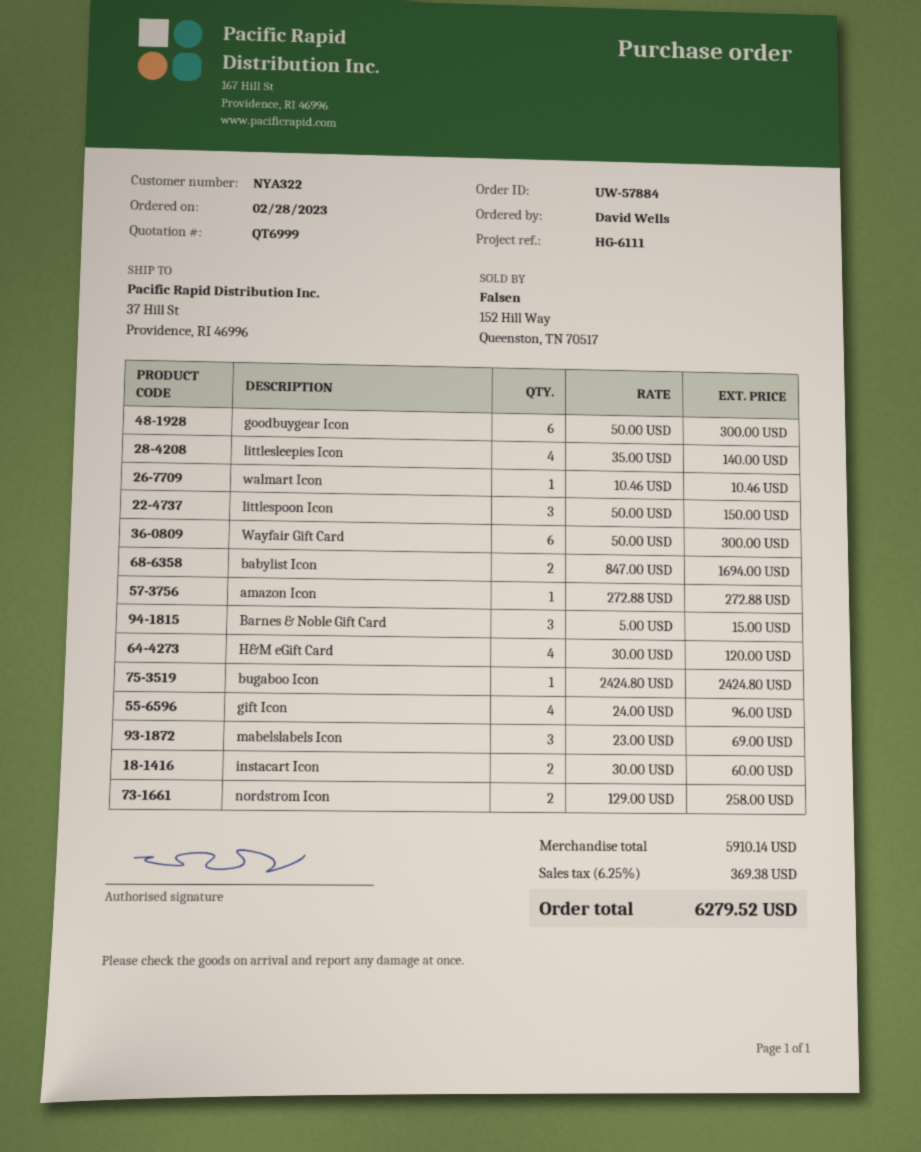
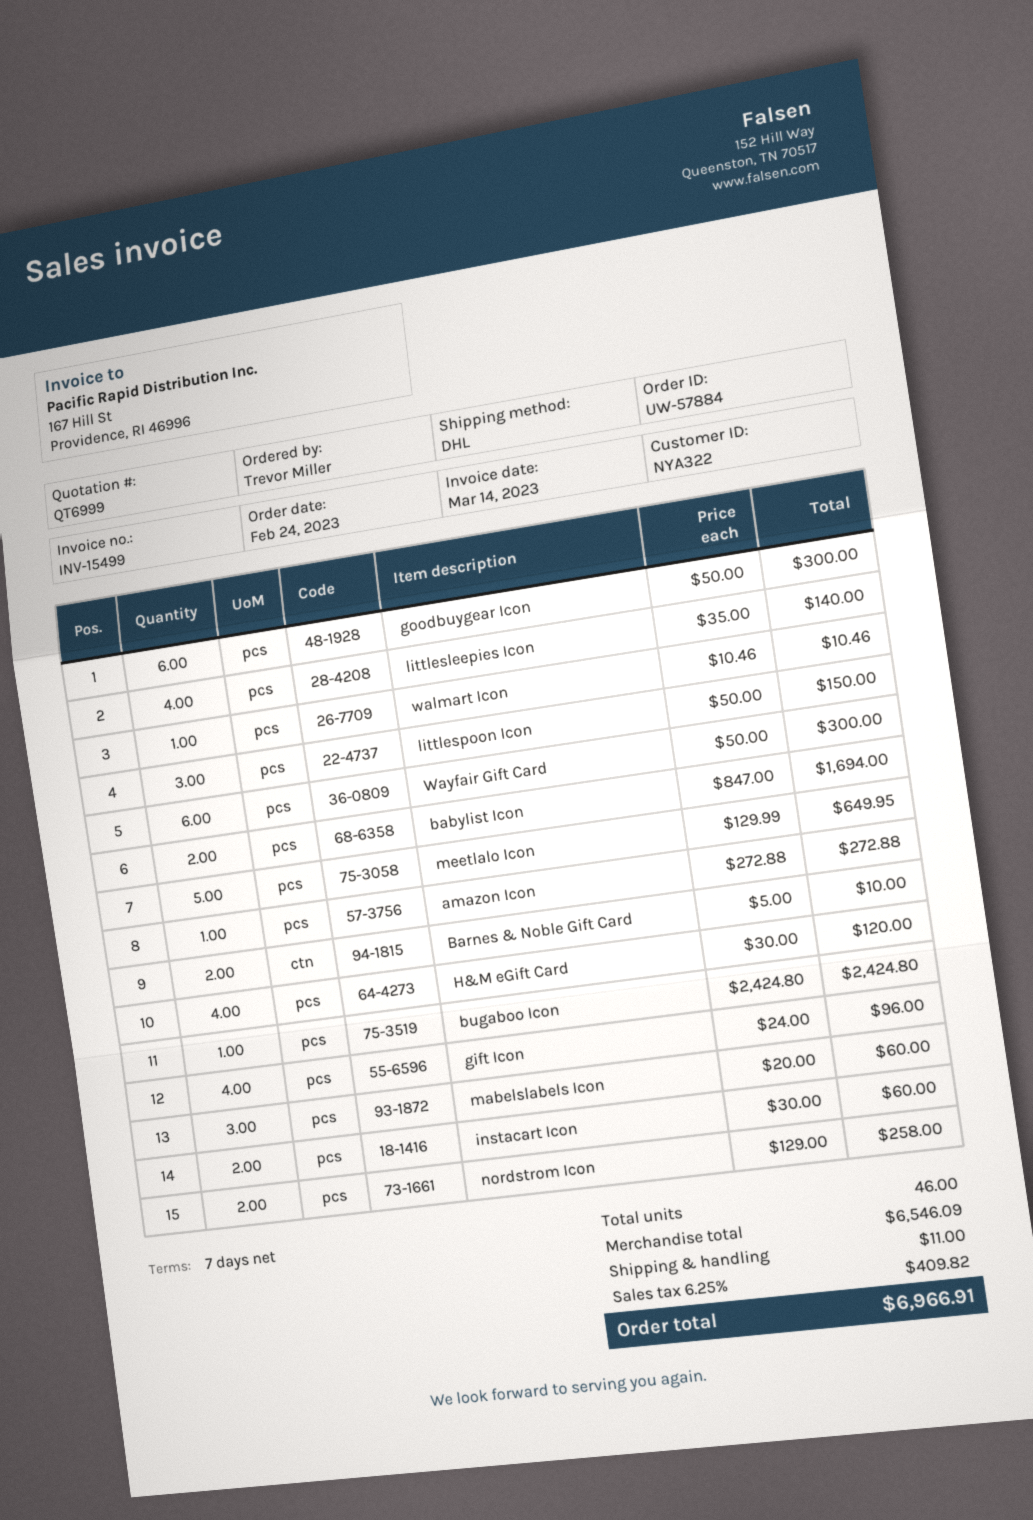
order date: 2023-02-28 -> 2023-02-24
ordered by: David Wells -> Trevor Miller
Barnes & Noble Gift Card: 3 x 5.00 = 15.00 -> 2 x 5.00 = 10.00
mabelslabels Icon: 3 x 23.00 = 69.00 -> 3 x 20.00 = 60.00
meetlalo Icon: none -> 5 x 129.99 = 649.95
subtotal: 5910.14 -> 6546.09
shipping: none -> 11.00
tax: 6.25% = 369.38 -> 6.25% = 409.82
total: 6279.52 -> 6966.91

